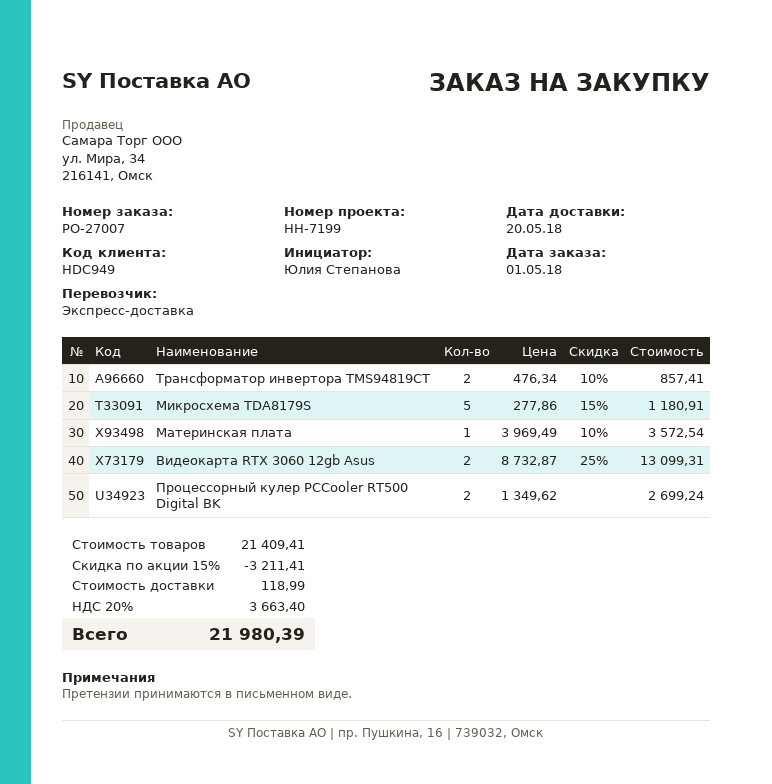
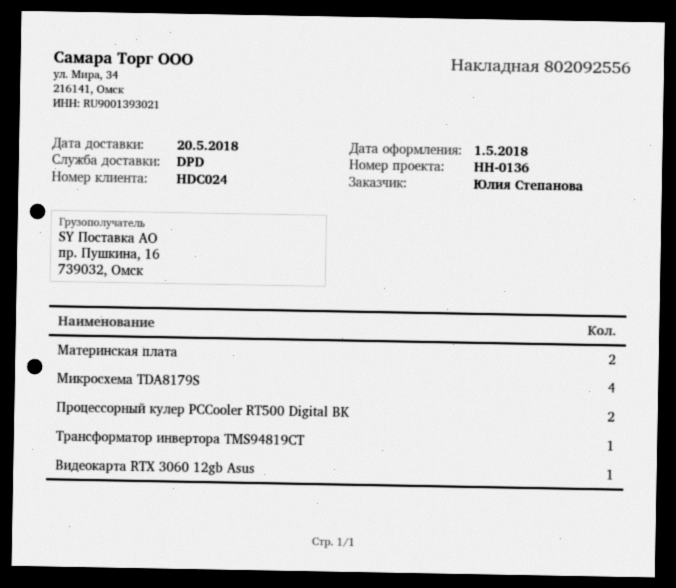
customer number: HDC949 -> HDC024
reference: HH-7199 -> HH-0136
shipping method: express -> DPD
Трансформатор инвертора TMS94819CT: 2 -> 1
Микросхема TDA8179S: 5 -> 4
Материнская плата: 1 -> 2
Видеокарта RTX 3060 12gb Asus: 2 -> 1

